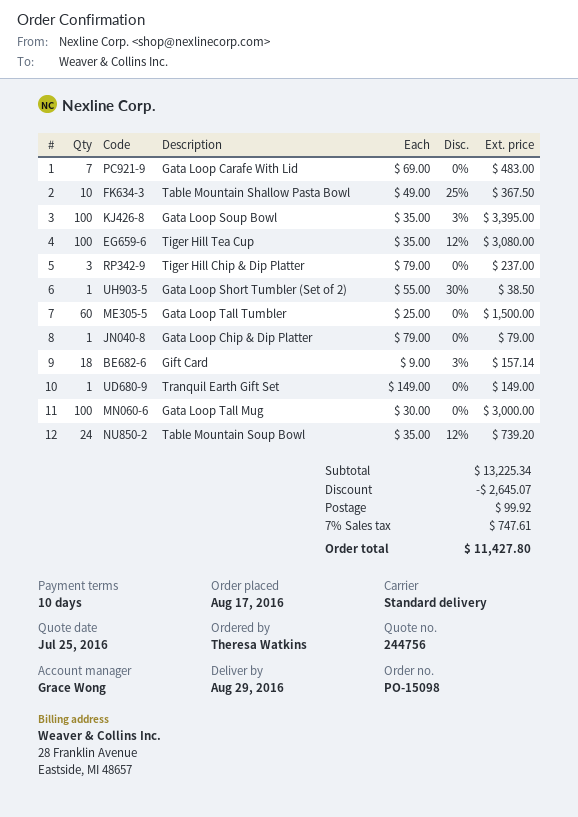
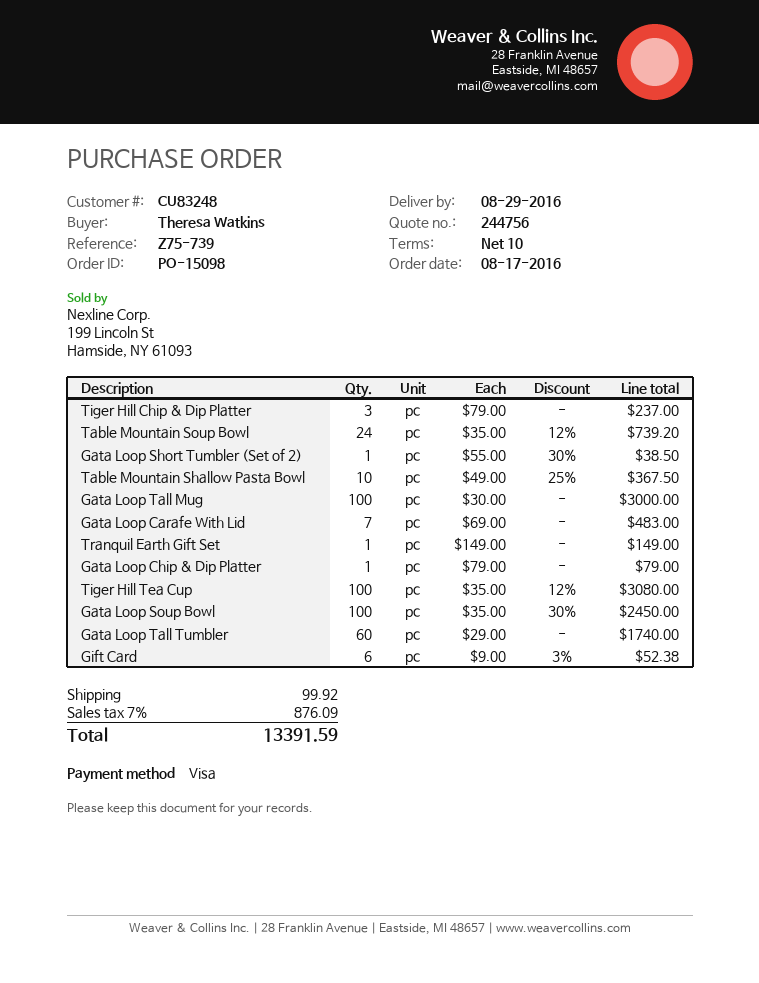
Gata Loop Soup Bowl: 100 x 35.00 - 3% = 3395.00 -> 100 x 35.00 - 30% = 2450.00
Gata Loop Tall Tumbler: 60 x 25.00 = 1500.00 -> 60 x 29.00 = 1740.00
Gift Card: 18 x 9.00 - 3% = 157.14 -> 6 x 9.00 - 3% = 52.38
discount: 2645.07 -> none
tax: 7% = 747.61 -> 7% = 876.09
total: 11427.80 -> 13391.59

